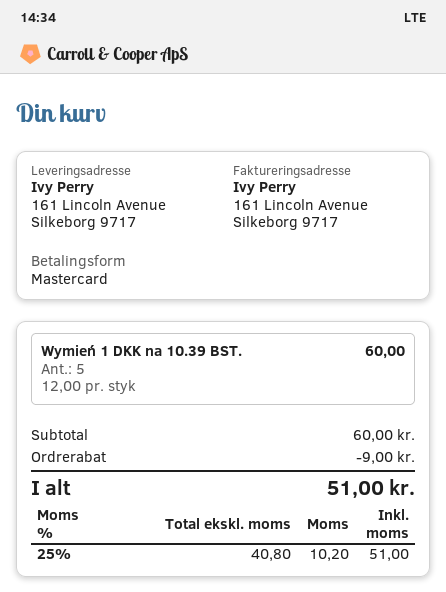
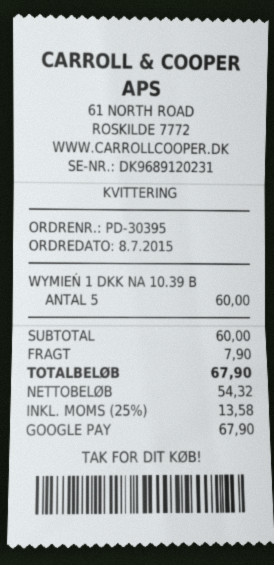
payment method: Mastercard -> Google Pay
discount: 9.00 -> none
shipping: none -> 7.90
net: 40.80 -> 54.32
tax: 25% = 10.20 -> 25% = 13.58
total: 51.00 -> 67.90

